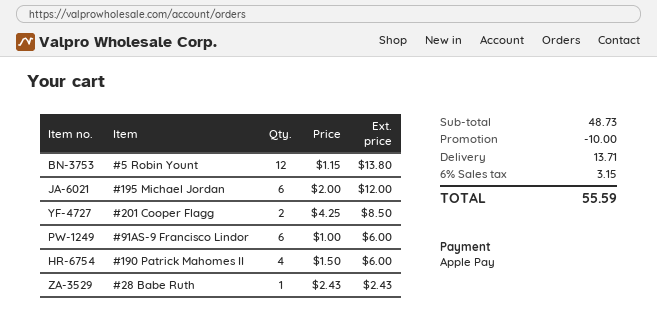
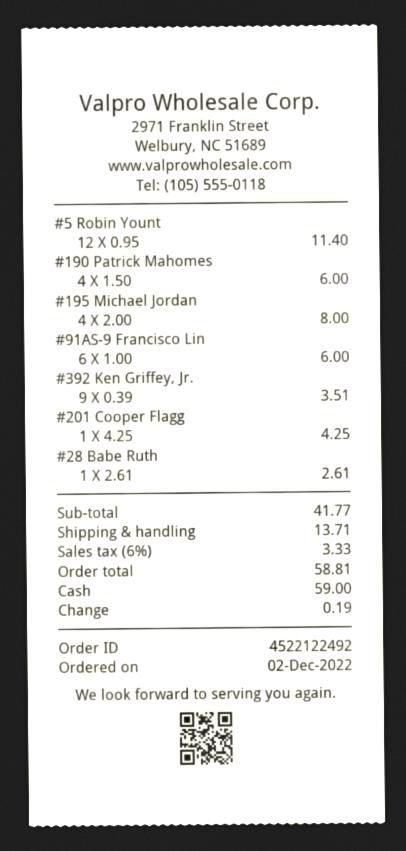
payment method: Apple Pay -> cash
#5 Robin Yount: 12 x 1.15 = 13.80 -> 12 x 0.95 = 11.40
#195 Michael Jordan: 6 x 2.00 = 12.00 -> 4 x 2.00 = 8.00
#201 Cooper Flagg: 2 x 4.25 = 8.50 -> 1 x 4.25 = 4.25
#28 Babe Ruth: 1 x 2.43 = 2.43 -> 1 x 2.61 = 2.61
#392 Ken Griffey, Jr.: none -> 9 x 0.39 = 3.51
subtotal: 48.73 -> 41.77
discount: 10.00 -> none
tax: 6% = 3.15 -> 6% = 3.33
total: 55.59 -> 58.81

